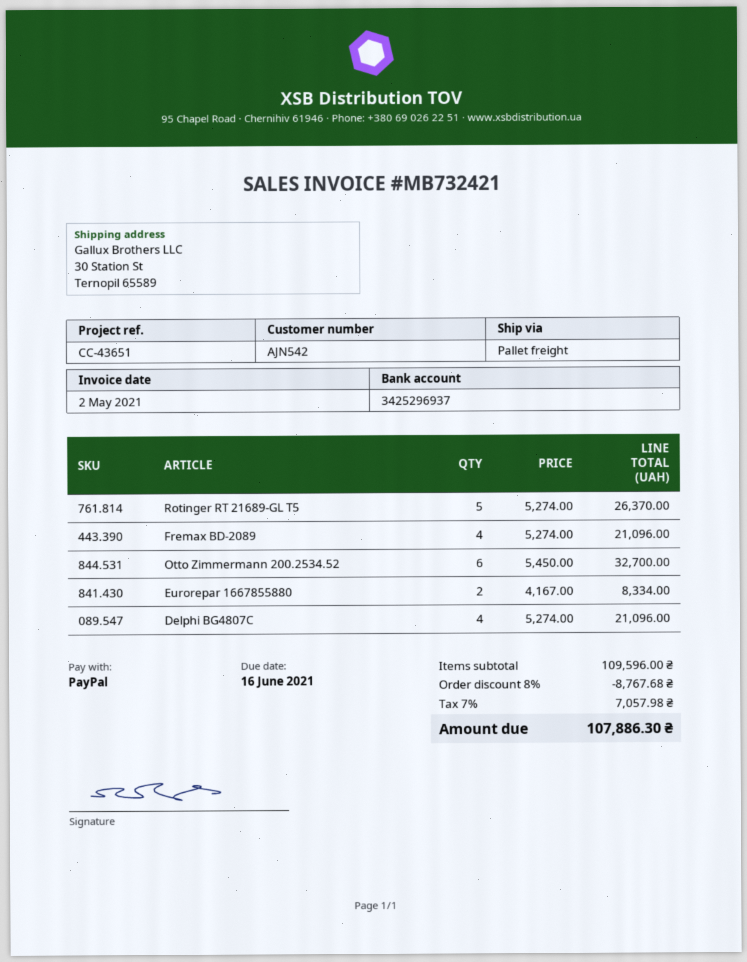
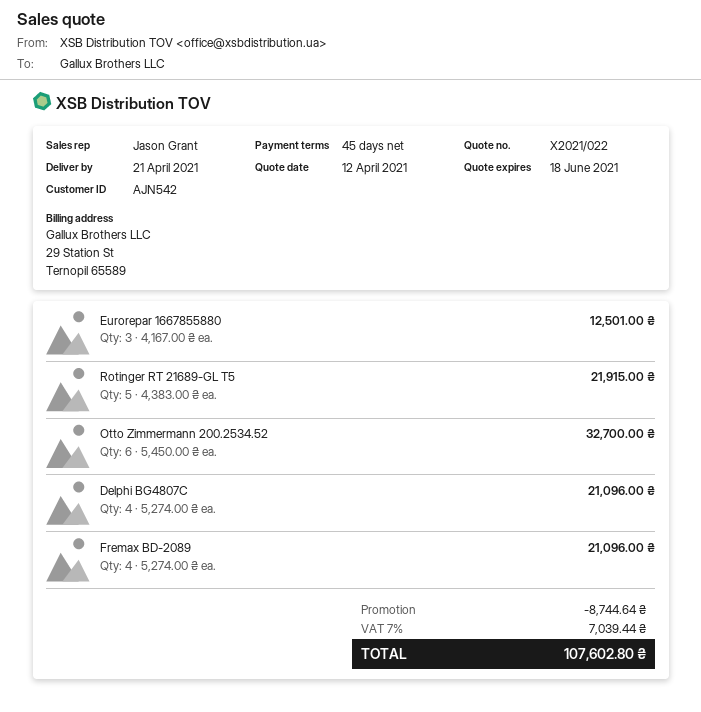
Rotinger RT 21689-GL T5: 5 x 5274.00 = 26370.00 -> 5 x 4383.00 = 21915.00
Eurorepar 1667855880: 2 x 4167.00 = 8334.00 -> 3 x 4167.00 = 12501.00
discount: 8767.68 -> 8744.64
tax: 7% = 7057.98 -> 7% = 7039.44
total: 107886.30 -> 107602.80

